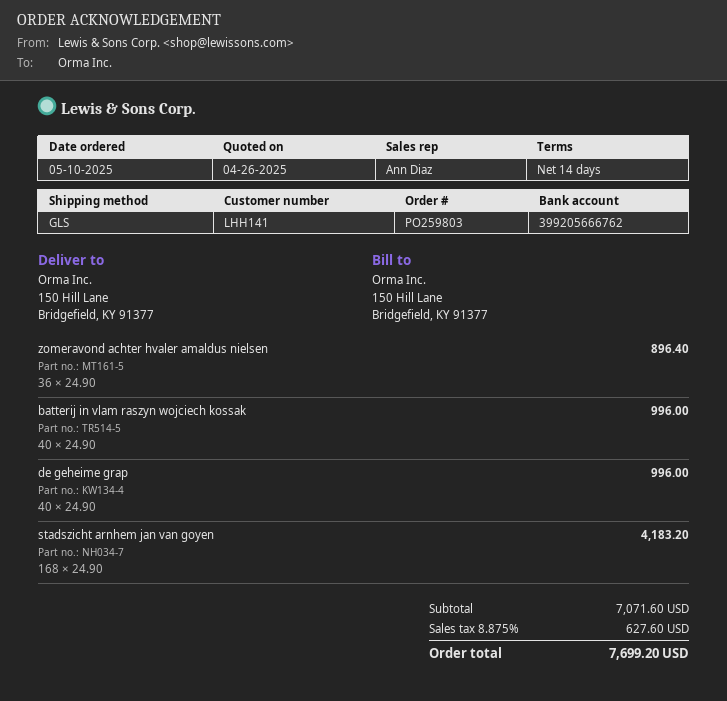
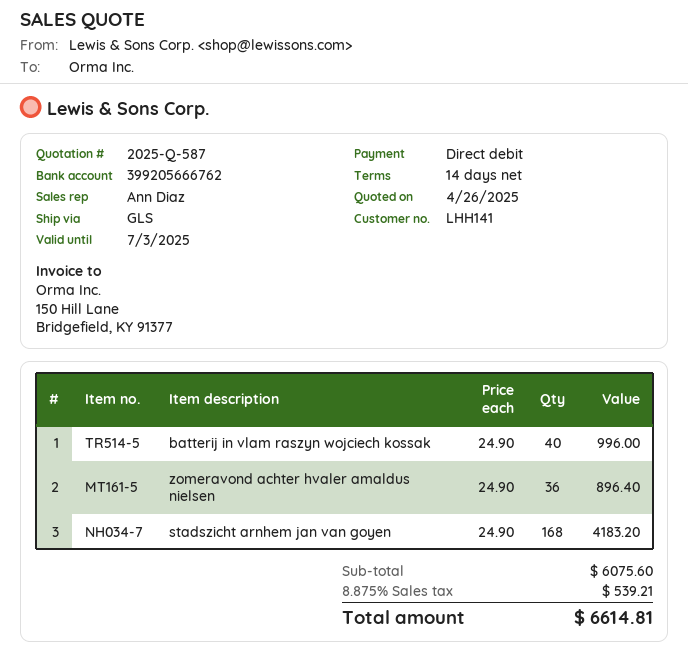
de geheime grap: 40 x 24.90 = 996.00 -> none
subtotal: 7071.60 -> 6075.60
tax: 8.875% = 627.60 -> 8.875% = 539.21
total: 7699.20 -> 6614.81

